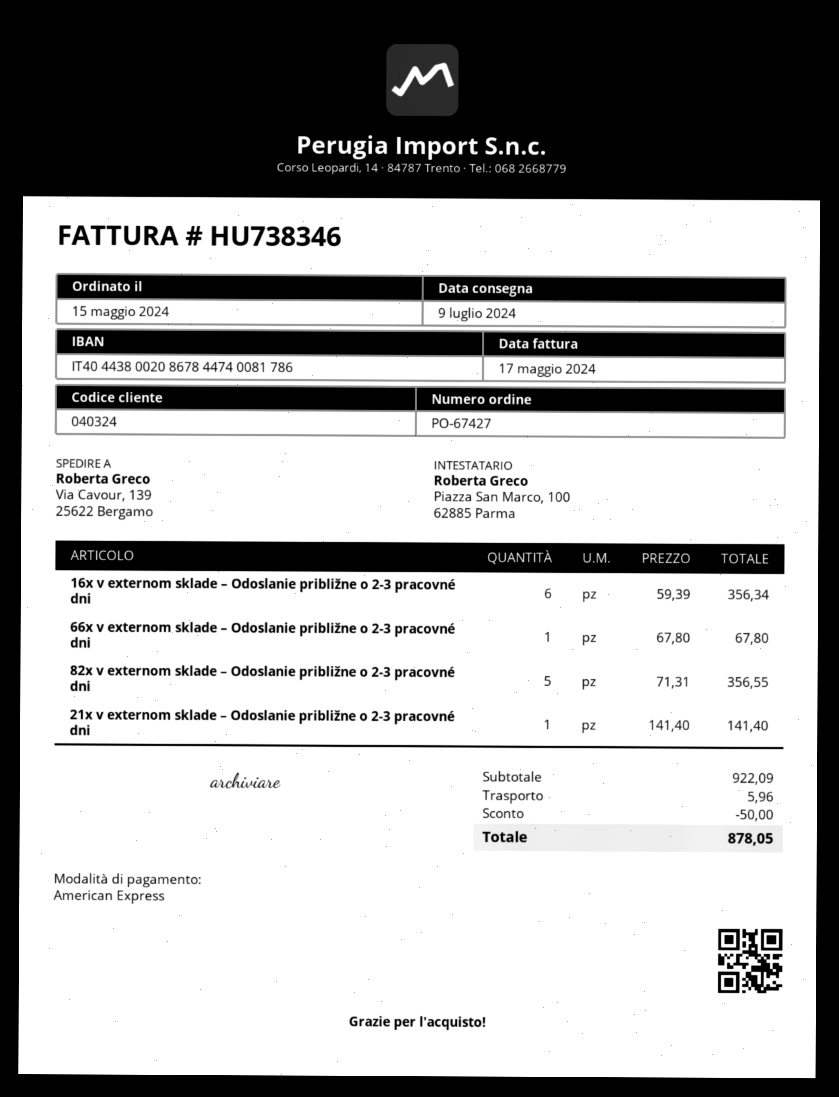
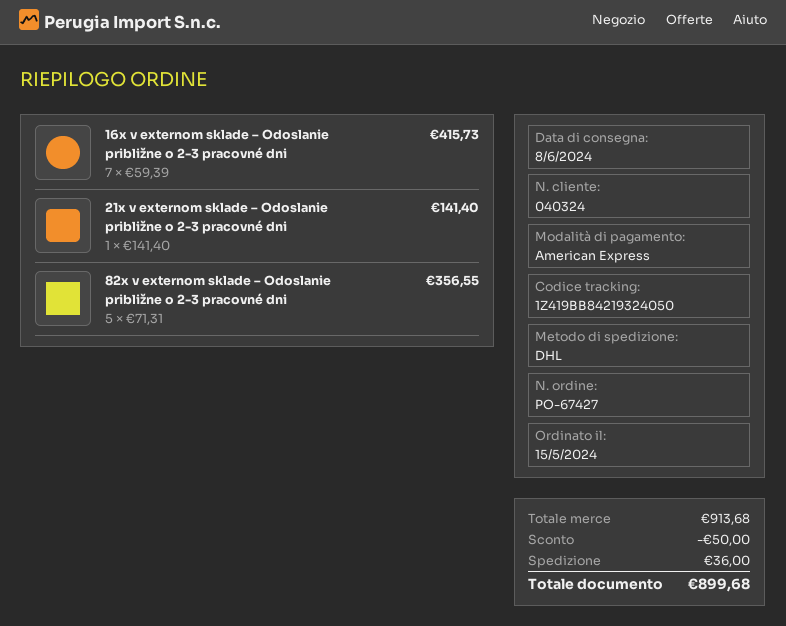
delivery date: 2024-07-09 -> 2024-06-08
16x v externom sklade – Odoslanie približne o 2-3 pracovné dni: 6 x 59.39 = 356.34 -> 7 x 59.39 = 415.73
66x v externom sklade – Odoslanie približne o 2-3 pracovné dni: 1 x 67.80 = 67.80 -> none
subtotal: 922.09 -> 913.68
shipping: 5.96 -> 36.00
total: 878.05 -> 899.68

